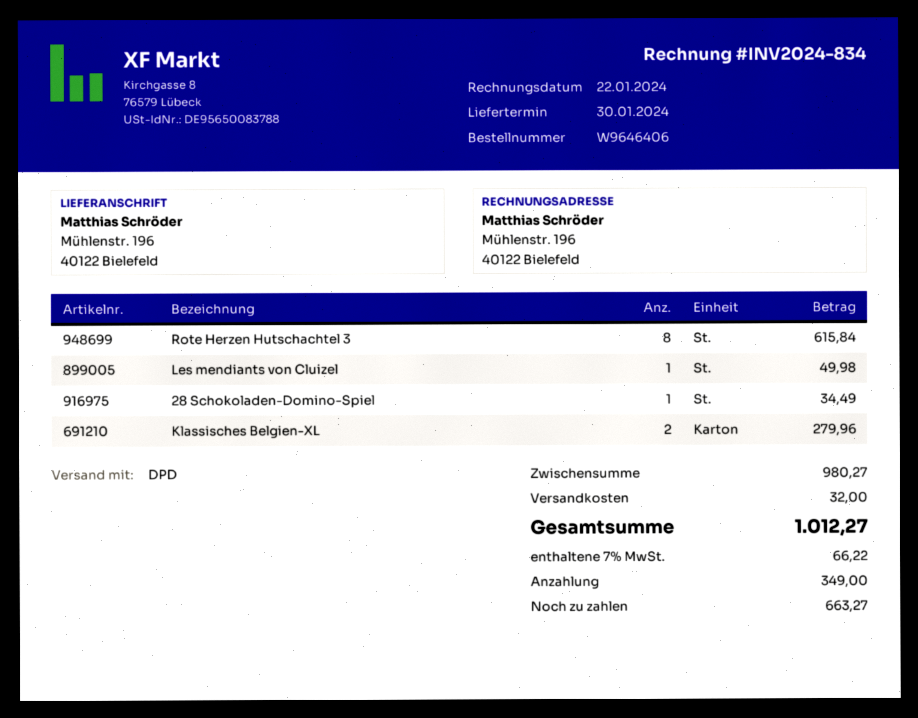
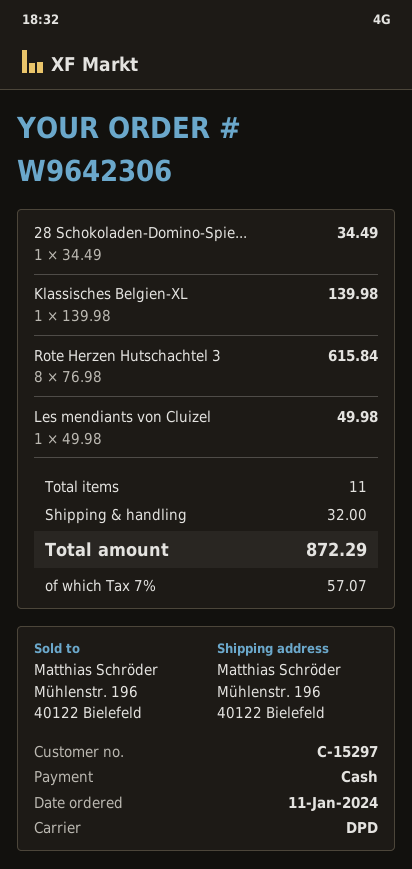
order number: W9646406 -> W9642306
Klassisches Belgien-XL: 2 for 279.96 -> 1 for 139.98
tax: 7% = 66.22 -> 7% = 57.07
total: 1012.27 -> 872.29

